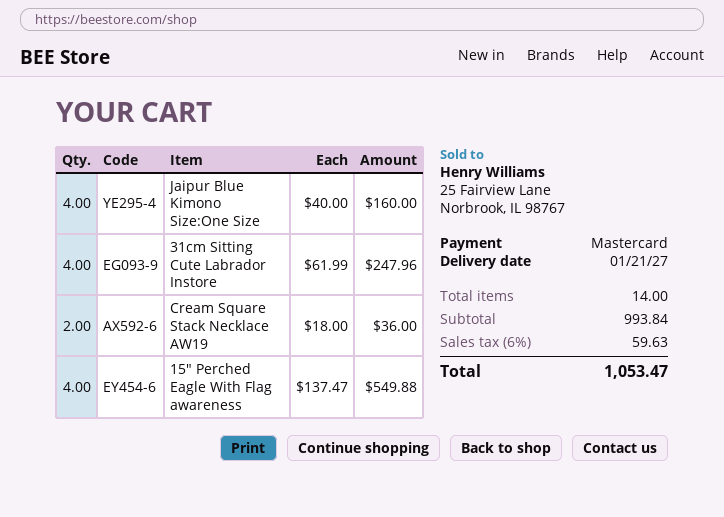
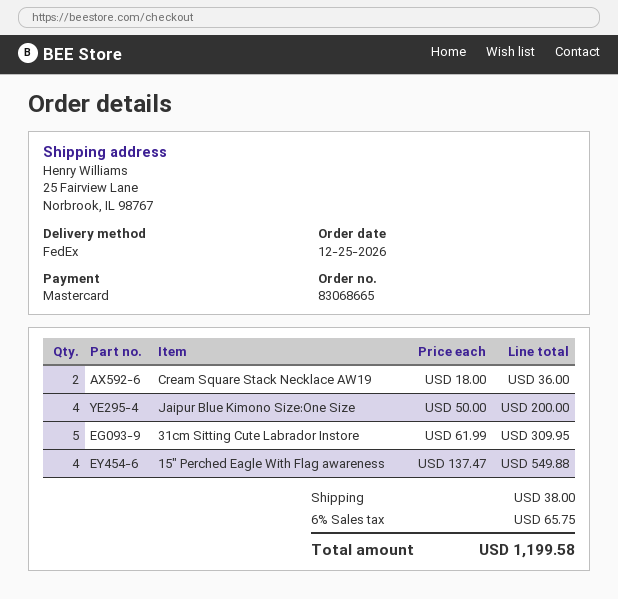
Jaipur Blue Kimono Size:One Size: 4 x 40.00 = 160.00 -> 4 x 50.00 = 200.00
31cm Sitting Cute Labrador Instore: 4 x 61.99 = 247.96 -> 5 x 61.99 = 309.95
shipping: none -> 38.00
tax: 6% = 59.63 -> 6% = 65.75
total: 1053.47 -> 1199.58

